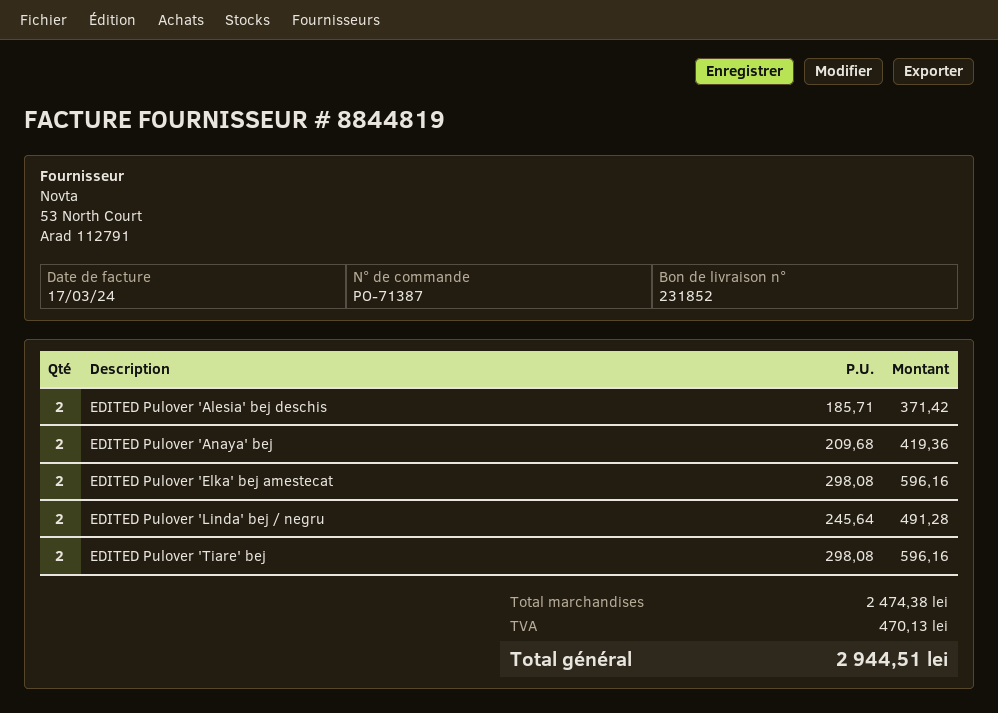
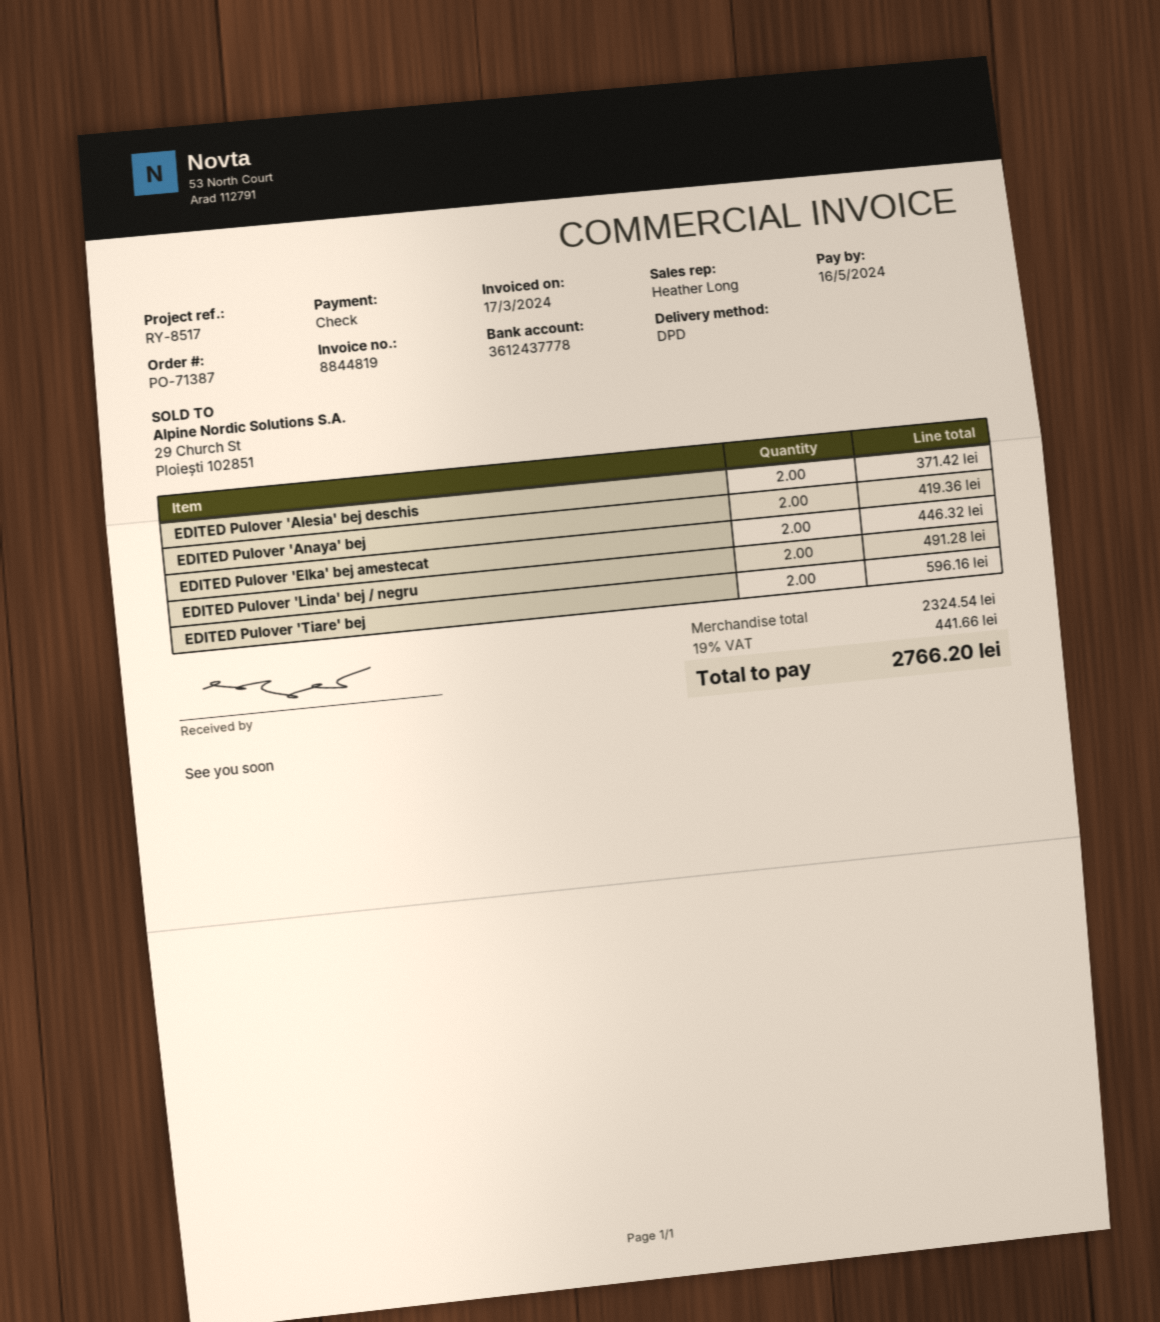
EDITED Pulover 'Elka' bej amestecat: 2 for 596.16 -> 2 for 446.32
subtotal: 2474.38 -> 2324.54
tax: 470.13 -> 441.66
total: 2944.51 -> 2766.20

